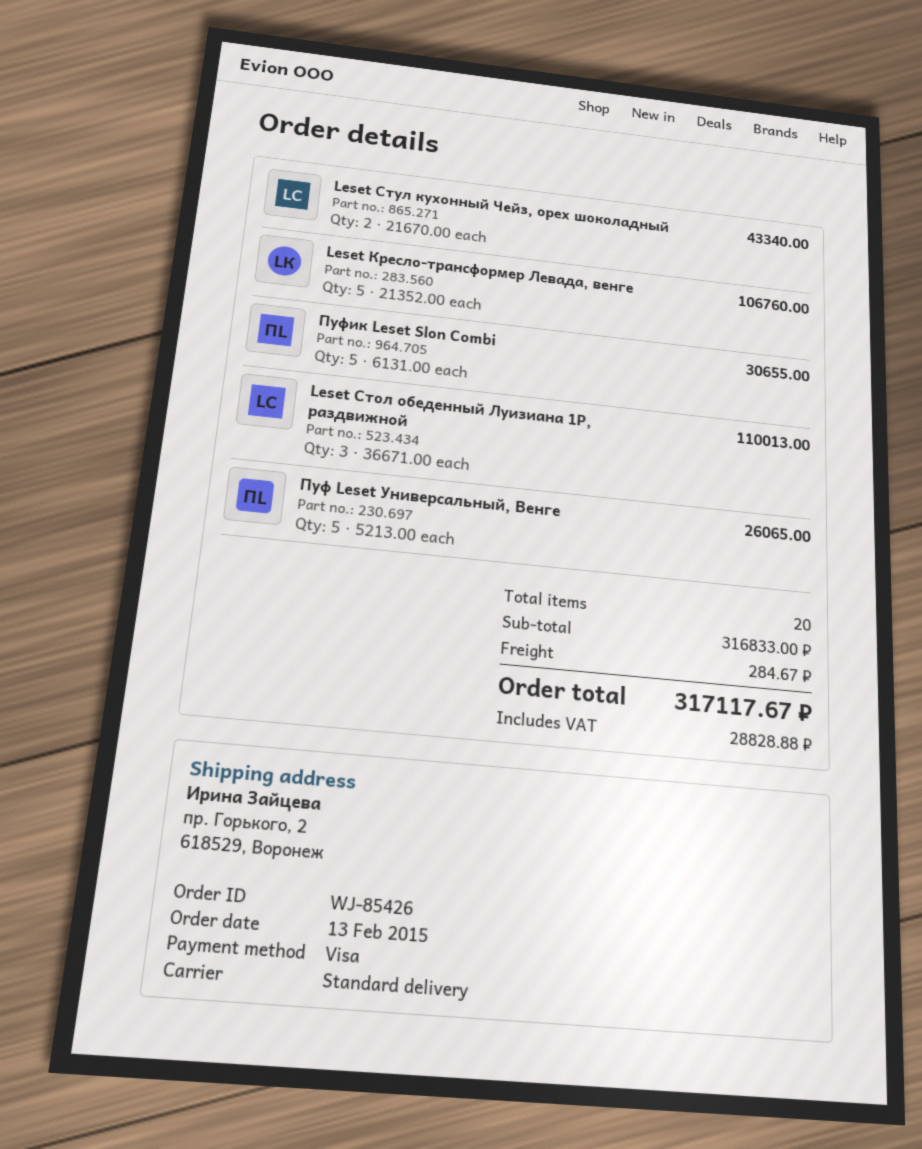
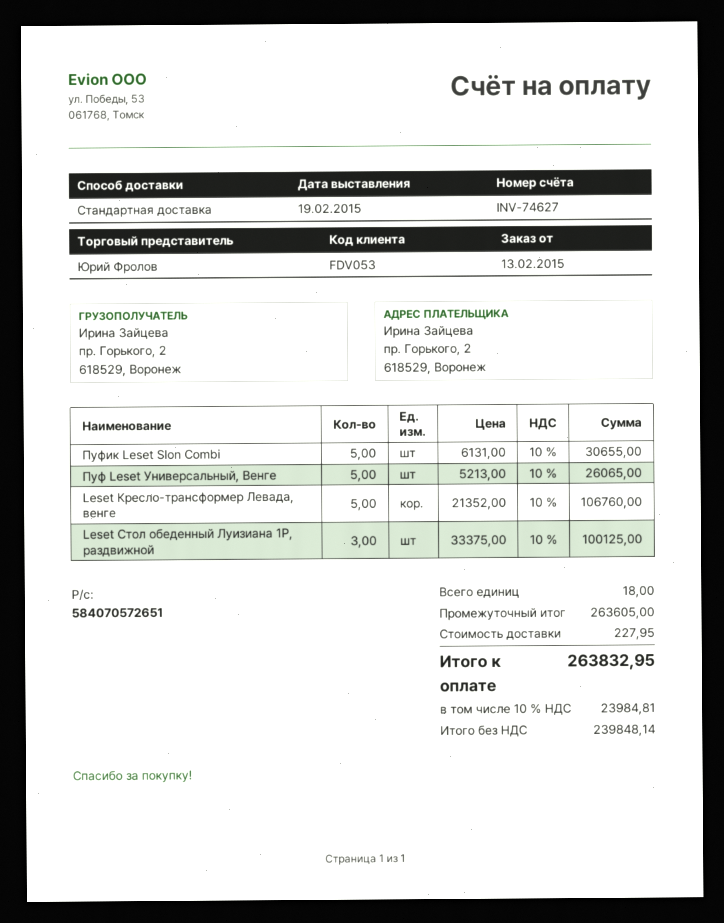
Leset Стул кухонный Чейз, орех шоколадный: 2 x 21670.00 = 43340.00 -> none
Leset Стол обеденный Луизиана 1Р, раздвижной: 3 x 36671.00 = 110013.00 -> 3 x 33375.00 = 100125.00
total quantity: 20 -> 18
subtotal: 316833.00 -> 263605.00
shipping: 284.67 -> 227.95
tax: 28828.88 -> 23984.81
total: 317117.67 -> 263832.95

